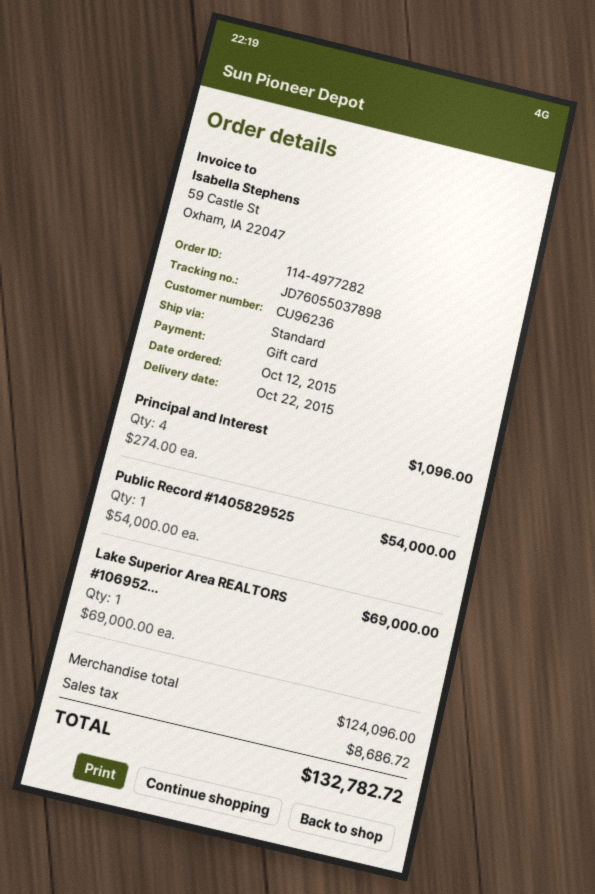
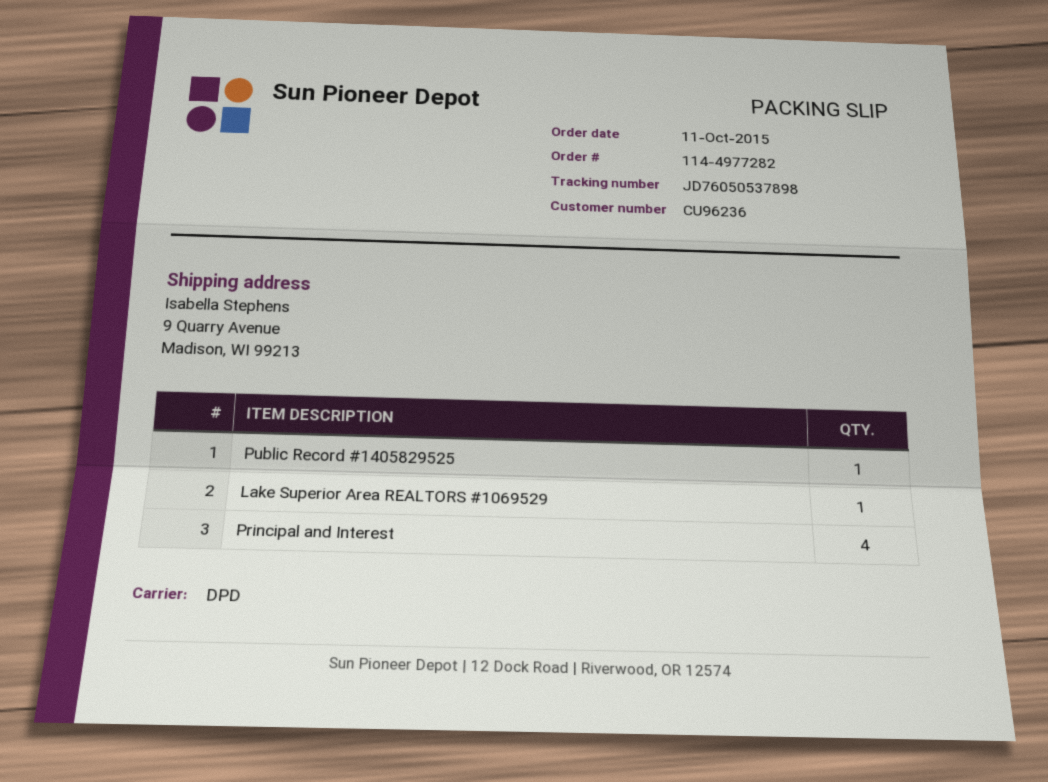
order date: 2015-10-12 -> 2015-10-11
shipping method: standard -> DPD
tracking number: JD76055037898 -> JD76050537898

